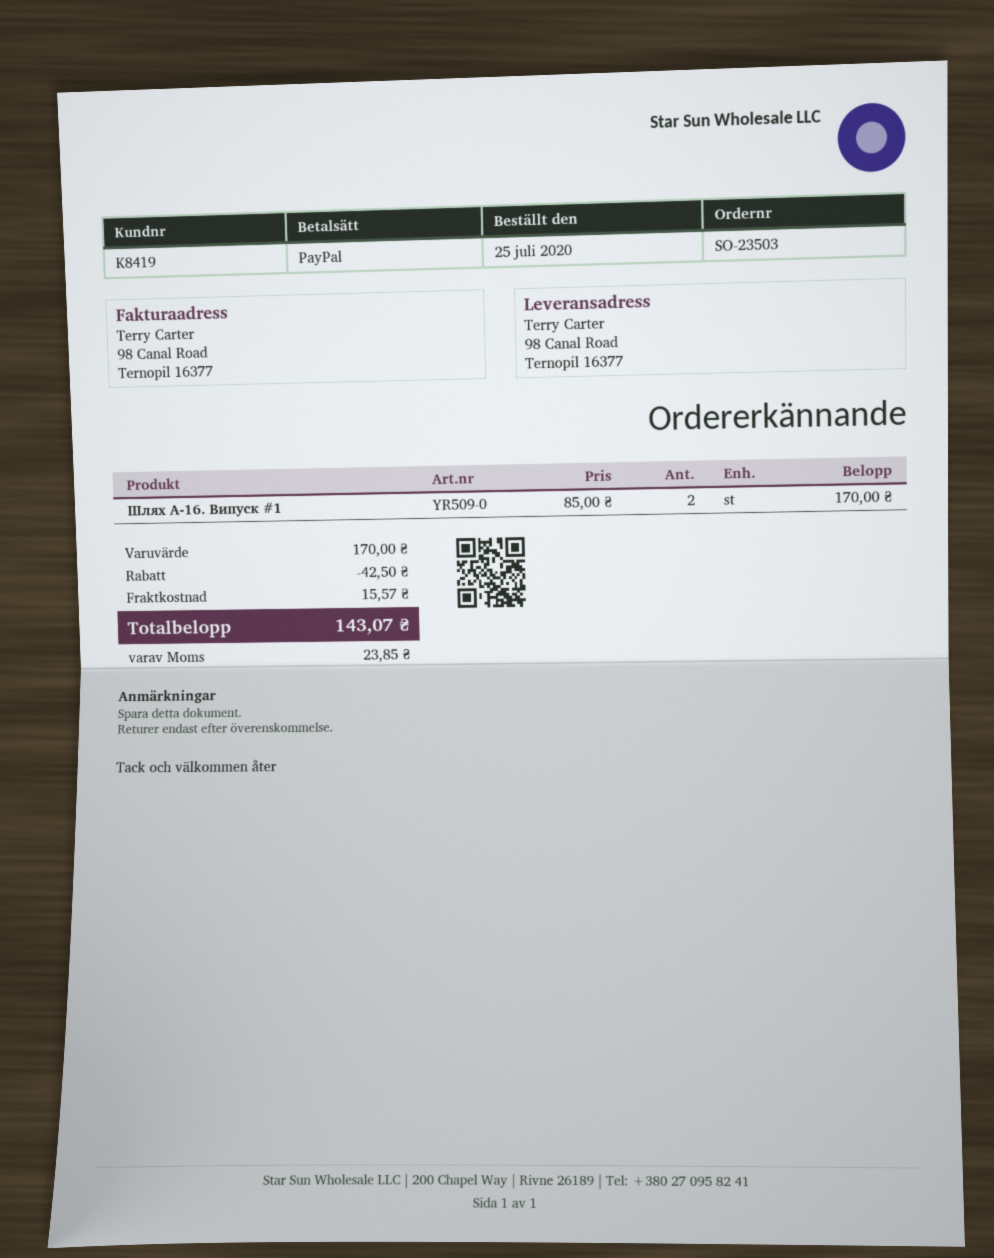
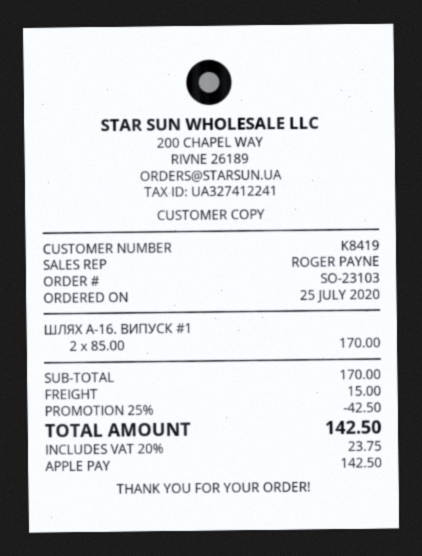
order number: SO-23503 -> SO-23103
payment method: PayPal -> Apple Pay
shipping: 15.57 -> 15.00
tax: 23.85 -> 23.75
total: 143.07 -> 142.50

